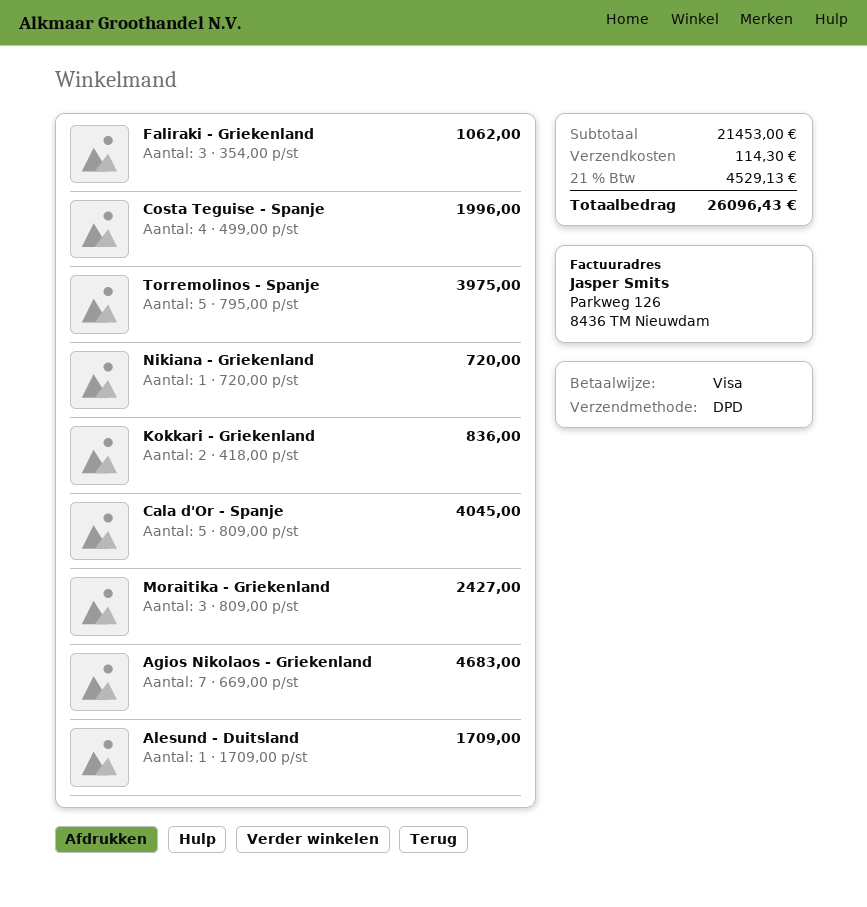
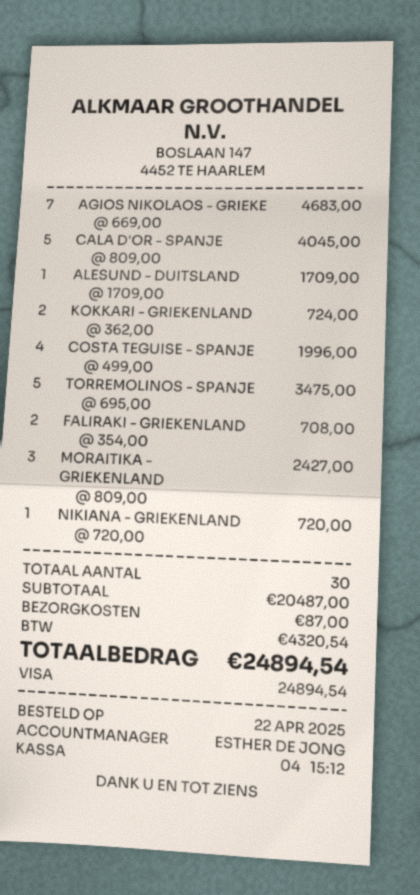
Faliraki - Griekenland: 3 x 354.00 = 1062.00 -> 2 x 354.00 = 708.00
Torremolinos - Spanje: 5 x 795.00 = 3975.00 -> 5 x 695.00 = 3475.00
Kokkari - Griekenland: 2 x 418.00 = 836.00 -> 2 x 362.00 = 724.00
subtotal: 21453.00 -> 20487.00
shipping: 114.30 -> 87.00
tax: 4529.13 -> 4320.54
total: 26096.43 -> 24894.54

